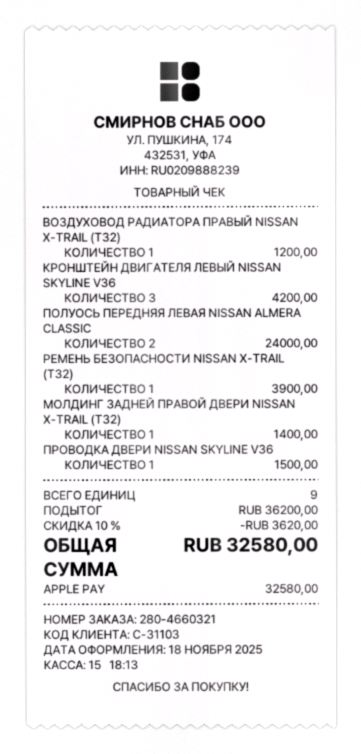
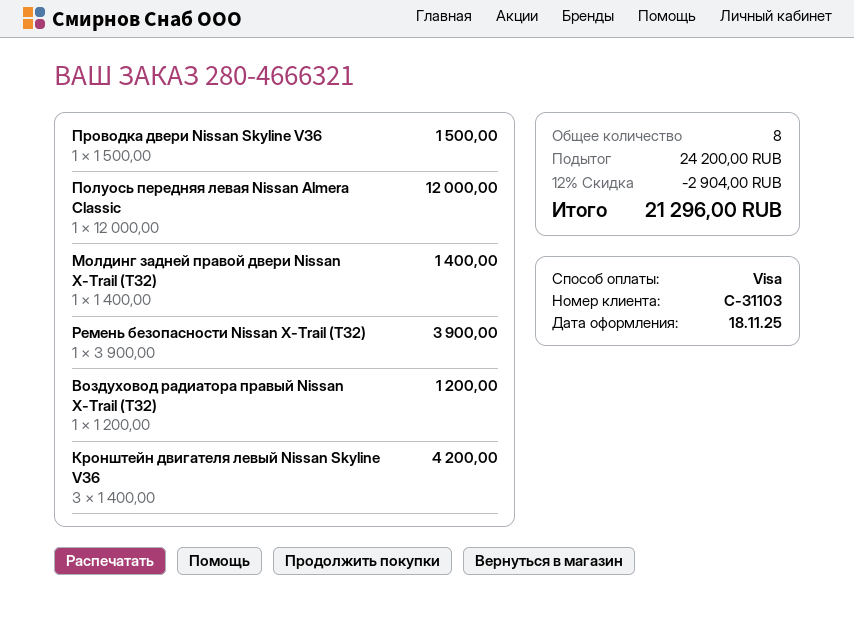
order number: 280-4660321 -> 280-4666321
payment method: Apple Pay -> Visa
ПОЛУОСЬ ПЕРЕДНЯЯ ЛЕВАЯ NISSAN ALMERA CLASSIC: 2 for 24000.00 -> 1 for 12000.00
total quantity: 9 -> 8
subtotal: 36200.00 -> 24200.00
discount: 10% = 3620.00 -> 12% = 2904.00
total: 32580.00 -> 21296.00

